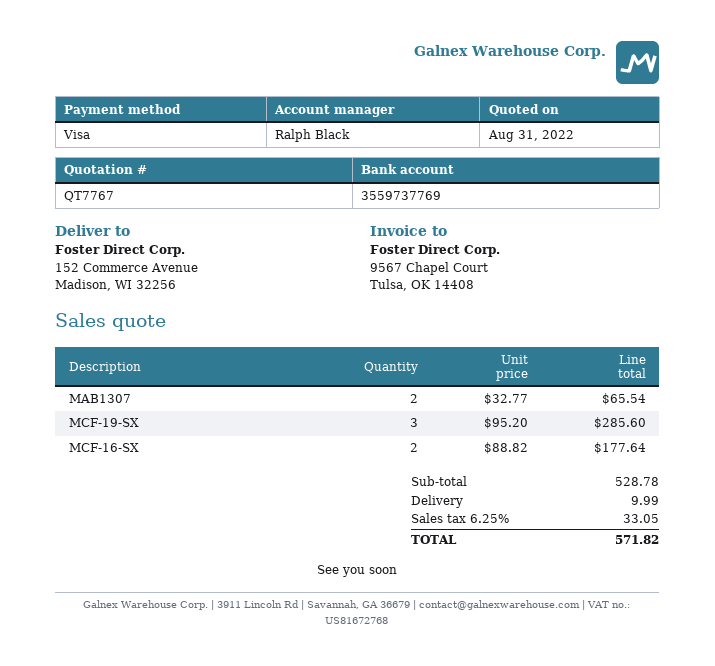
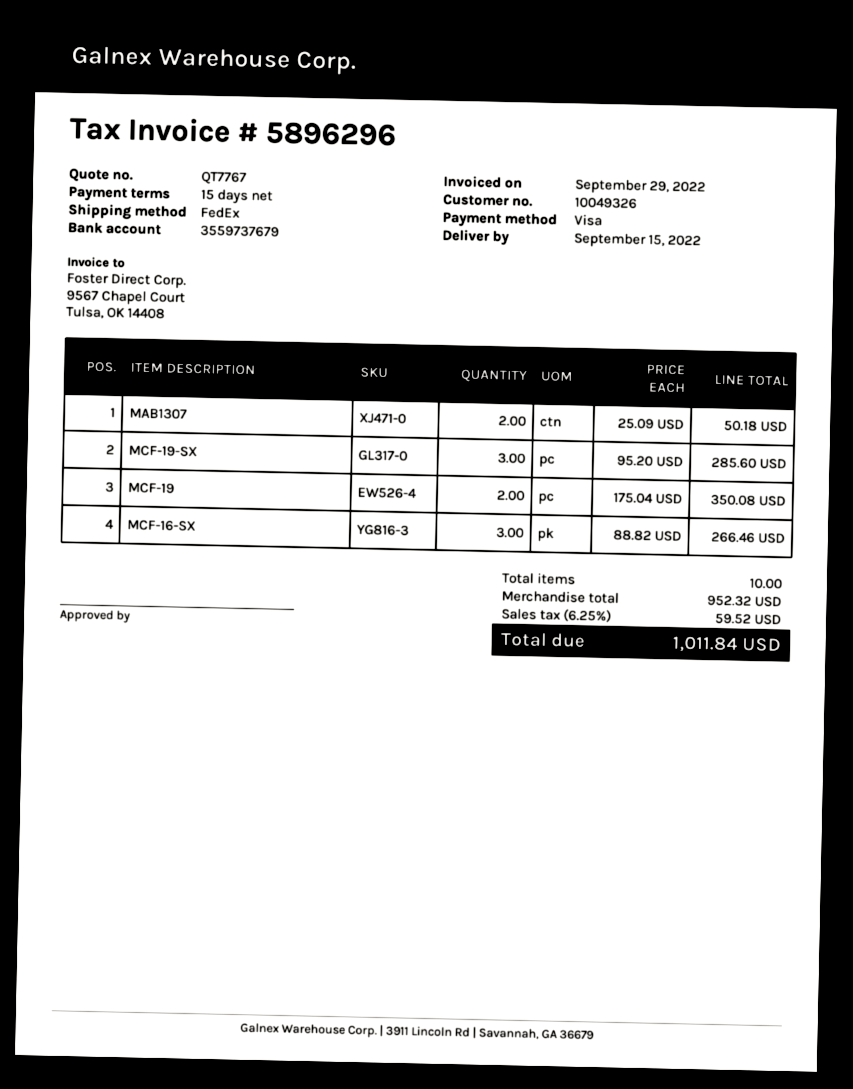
bank account: 3559737769 -> 3559737679
MAB1307: 2 x 32.77 = 65.54 -> 2 x 25.09 = 50.18
MCF-16-SX: 2 x 88.82 = 177.64 -> 3 x 88.82 = 266.46
MCF-19: none -> 2 x 175.04 = 350.08
subtotal: 528.78 -> 952.32
shipping: 9.99 -> none
tax: 6.25% = 33.05 -> 6.25% = 59.52
total: 571.82 -> 1011.84

